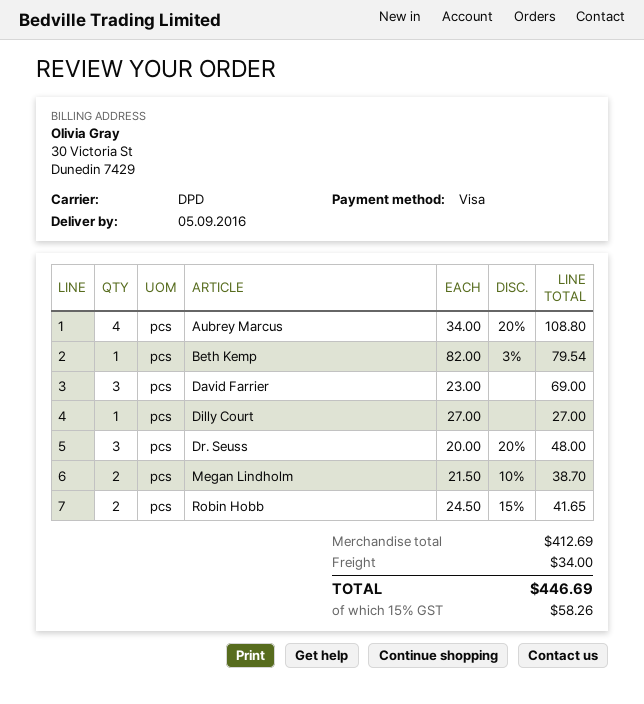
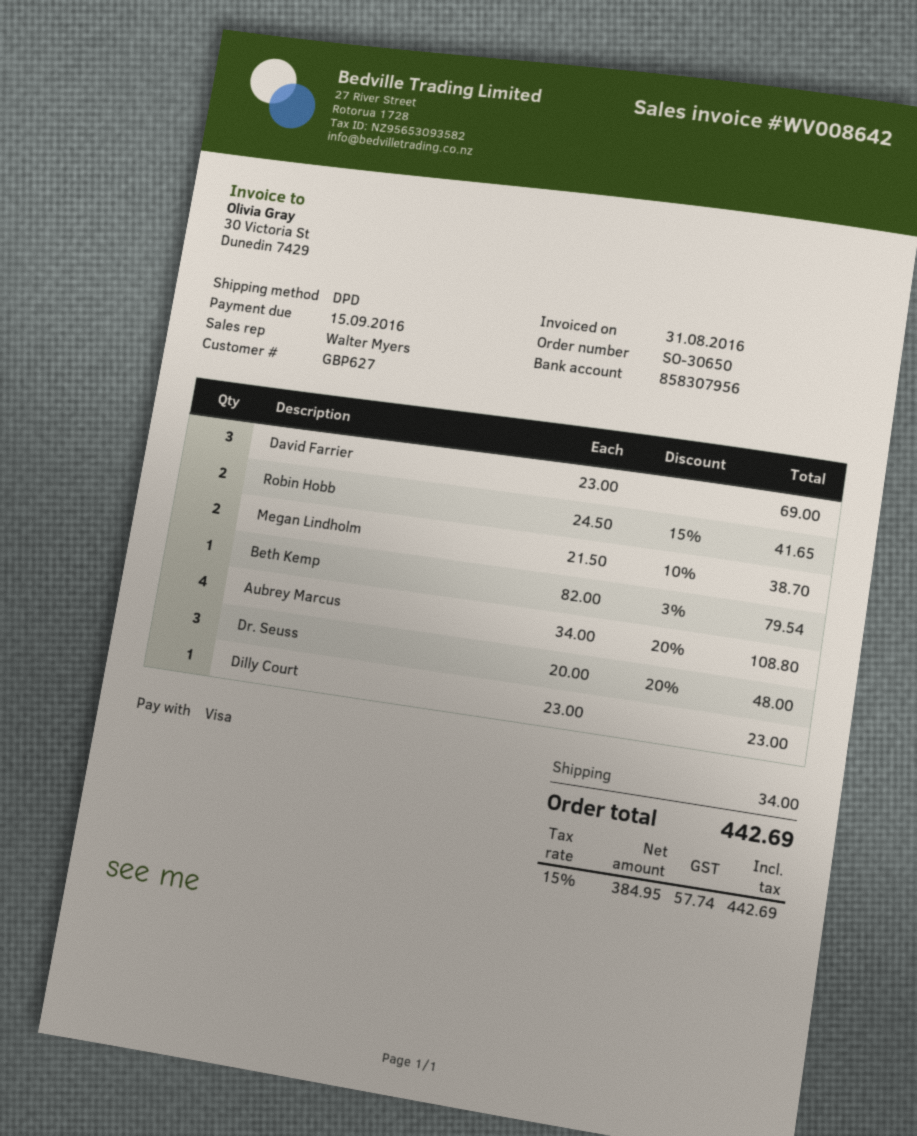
Dilly Court: 1 x 27.00 = 27.00 -> 1 x 23.00 = 23.00
tax: 15% = 58.26 -> 15% = 57.74
total: 446.69 -> 442.69

